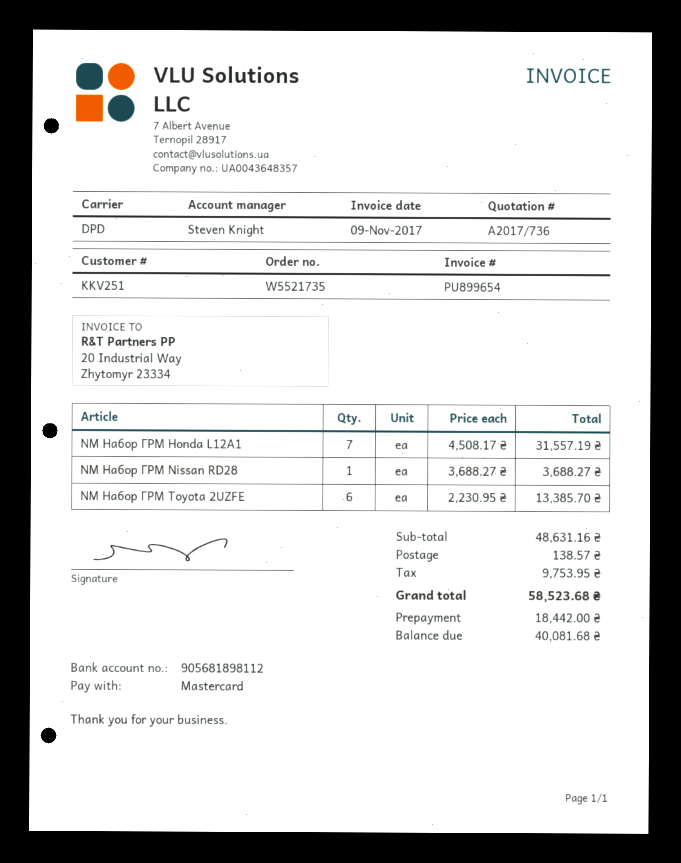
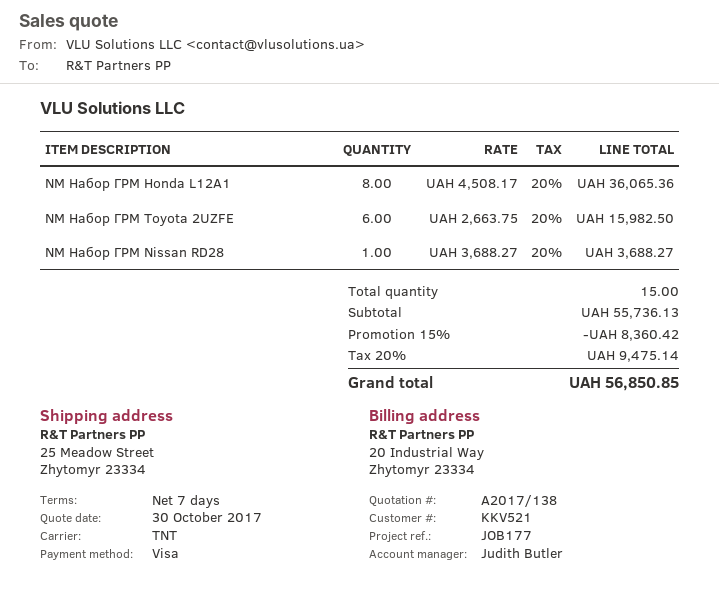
quote number: A2017/736 -> A2017/138
customer number: KKV251 -> KKV521
sales rep: Steven Knight -> Judith Butler
payment method: Mastercard -> Visa
shipping method: DPD -> TNT
NM Набор ГРМ Honda L12A1: 7 x 4508.17 = 31557.19 -> 8 x 4508.17 = 36065.36
NM Набор ГРМ Toyota 2UZFE: 6 x 2230.95 = 13385.70 -> 6 x 2663.75 = 15982.50
subtotal: 48631.16 -> 55736.13
discount: none -> 15% = 8360.42
shipping: 138.57 -> none
tax: 9753.95 -> 9475.14
total: 58523.68 -> 56850.85

